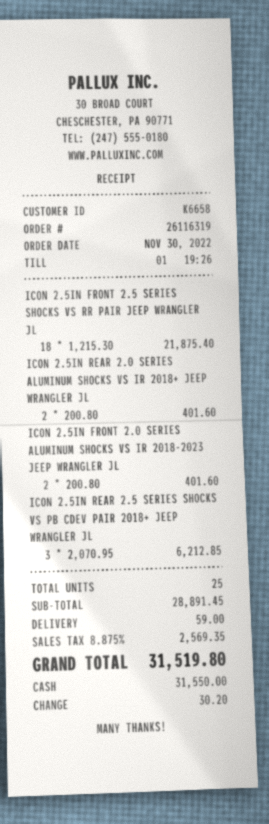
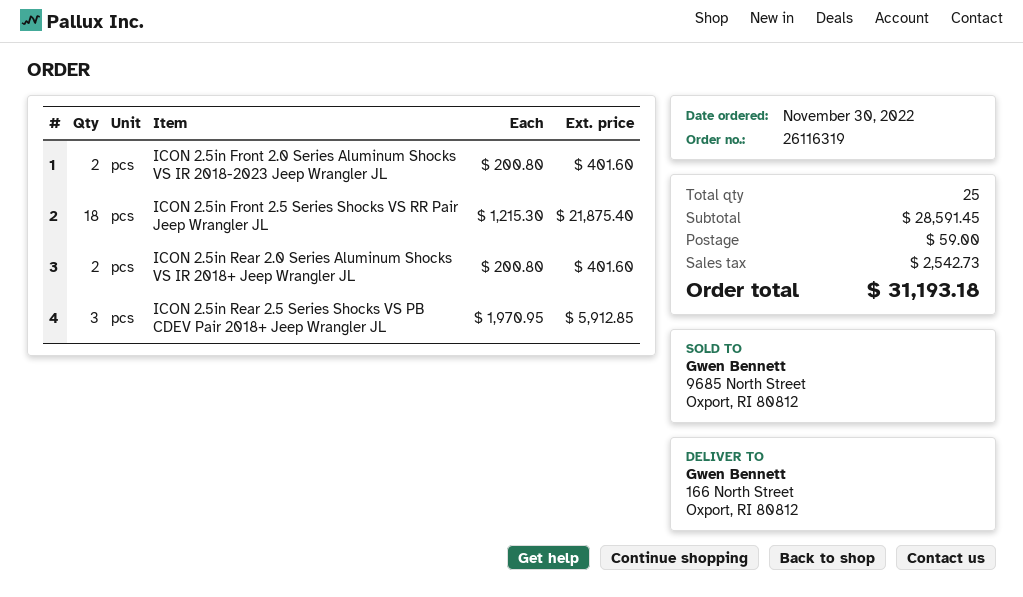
ICON 2.5IN REAR 2.5 SERIES SHOCKS VS PB CDEV PAIR 2018+ JEEP WRANGLER JL: 3 x 2070.95 = 6212.85 -> 3 x 1970.95 = 5912.85
subtotal: 28891.45 -> 28591.45
tax: 2569.35 -> 2542.73
total: 31519.80 -> 31193.18

